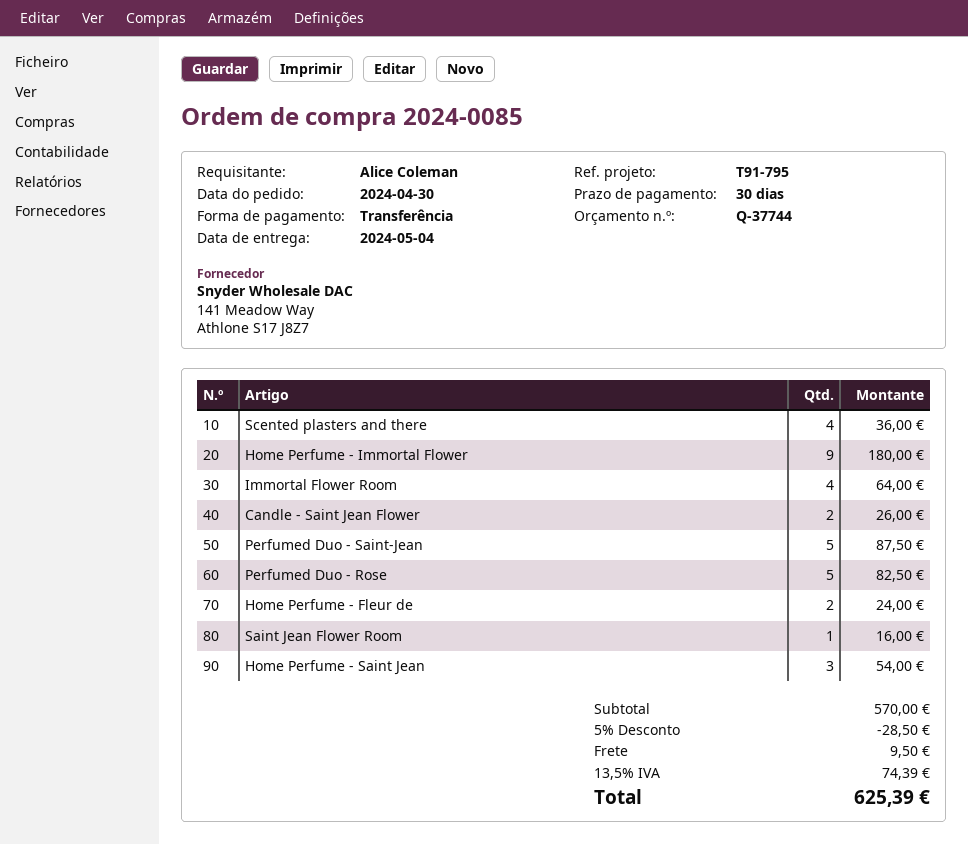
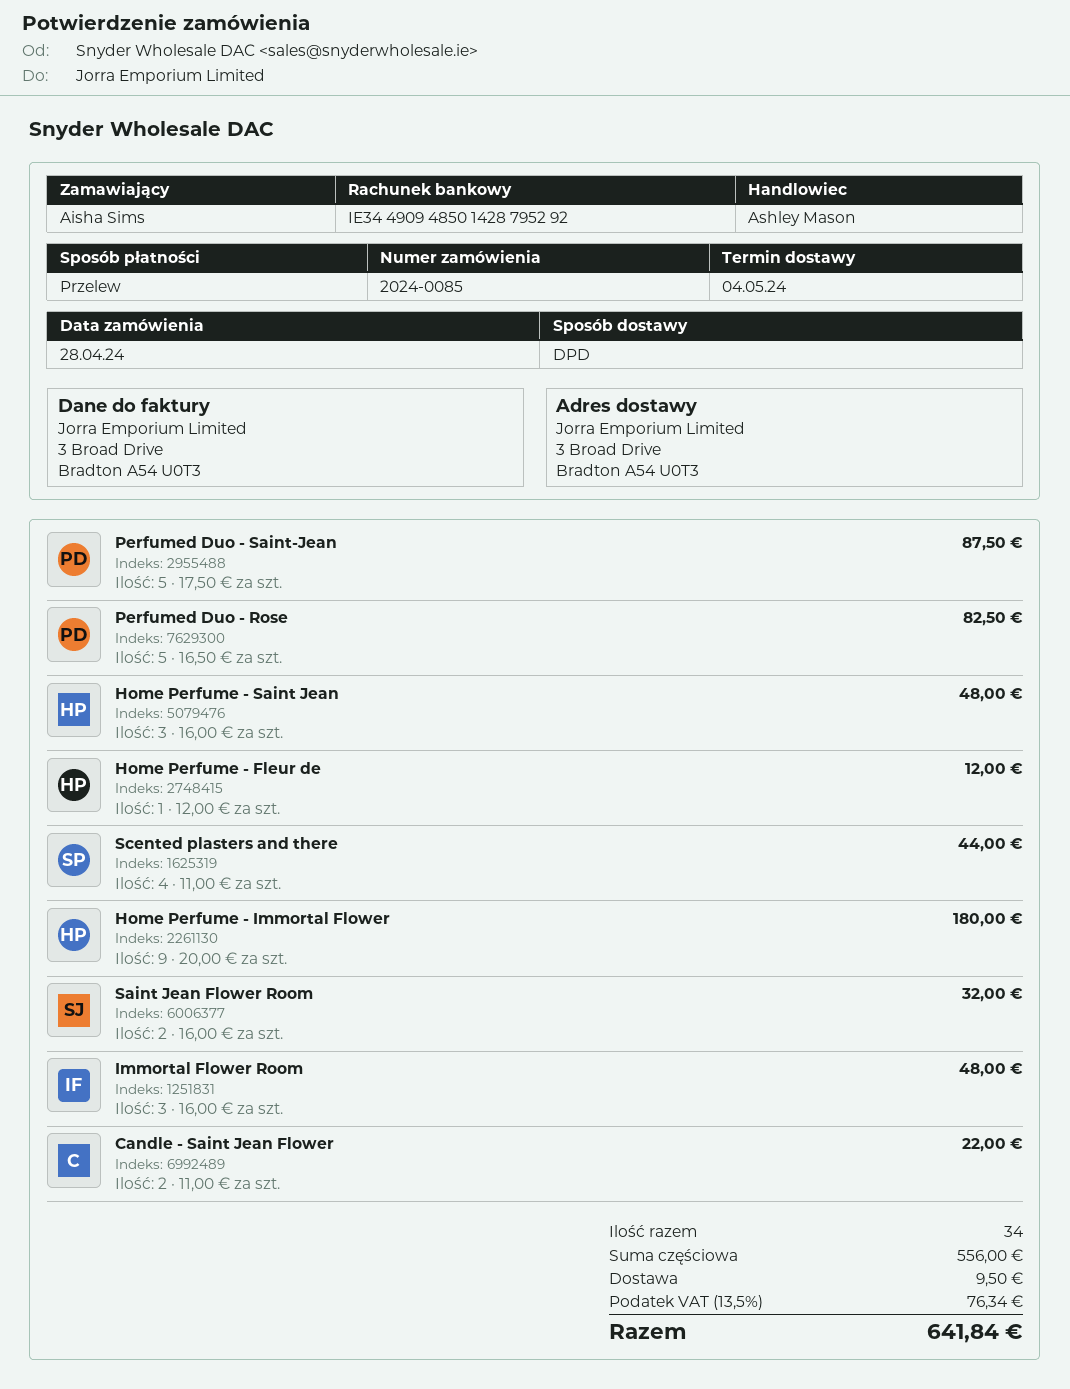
order date: 2024-04-30 -> 2024-04-28
ordered by: Alice Coleman -> Aisha Sims
Scented plasters and there: 4 for 36.00 -> 4 for 44.00
Immortal Flower Room: 4 for 64.00 -> 3 for 48.00
Candle - Saint Jean Flower: 2 for 26.00 -> 2 for 22.00
Home Perfume - Fleur de: 2 for 24.00 -> 1 for 12.00
Saint Jean Flower Room: 1 for 16.00 -> 2 for 32.00
Home Perfume - Saint Jean: 3 for 54.00 -> 3 for 48.00
subtotal: 570.00 -> 556.00
discount: 5% = 28.50 -> none
tax: 13.5% = 74.39 -> 13.5% = 76.34
total: 625.39 -> 641.84

